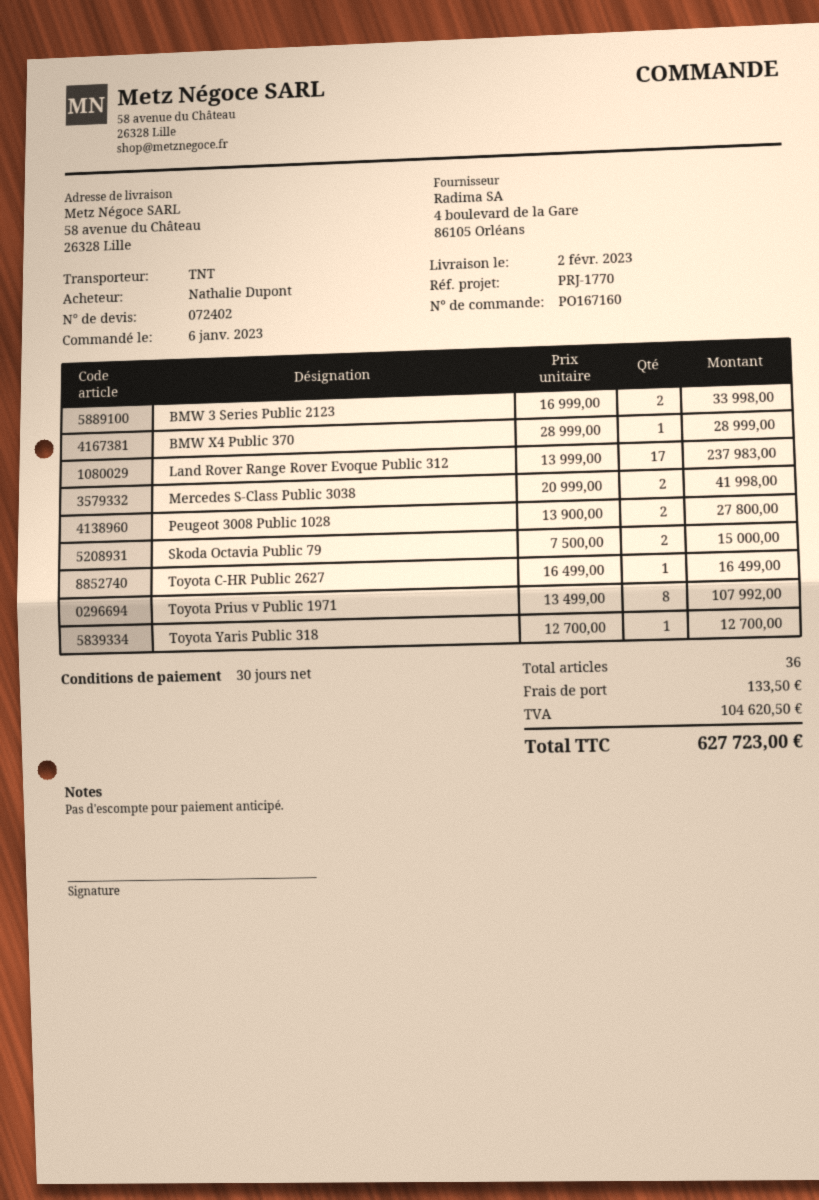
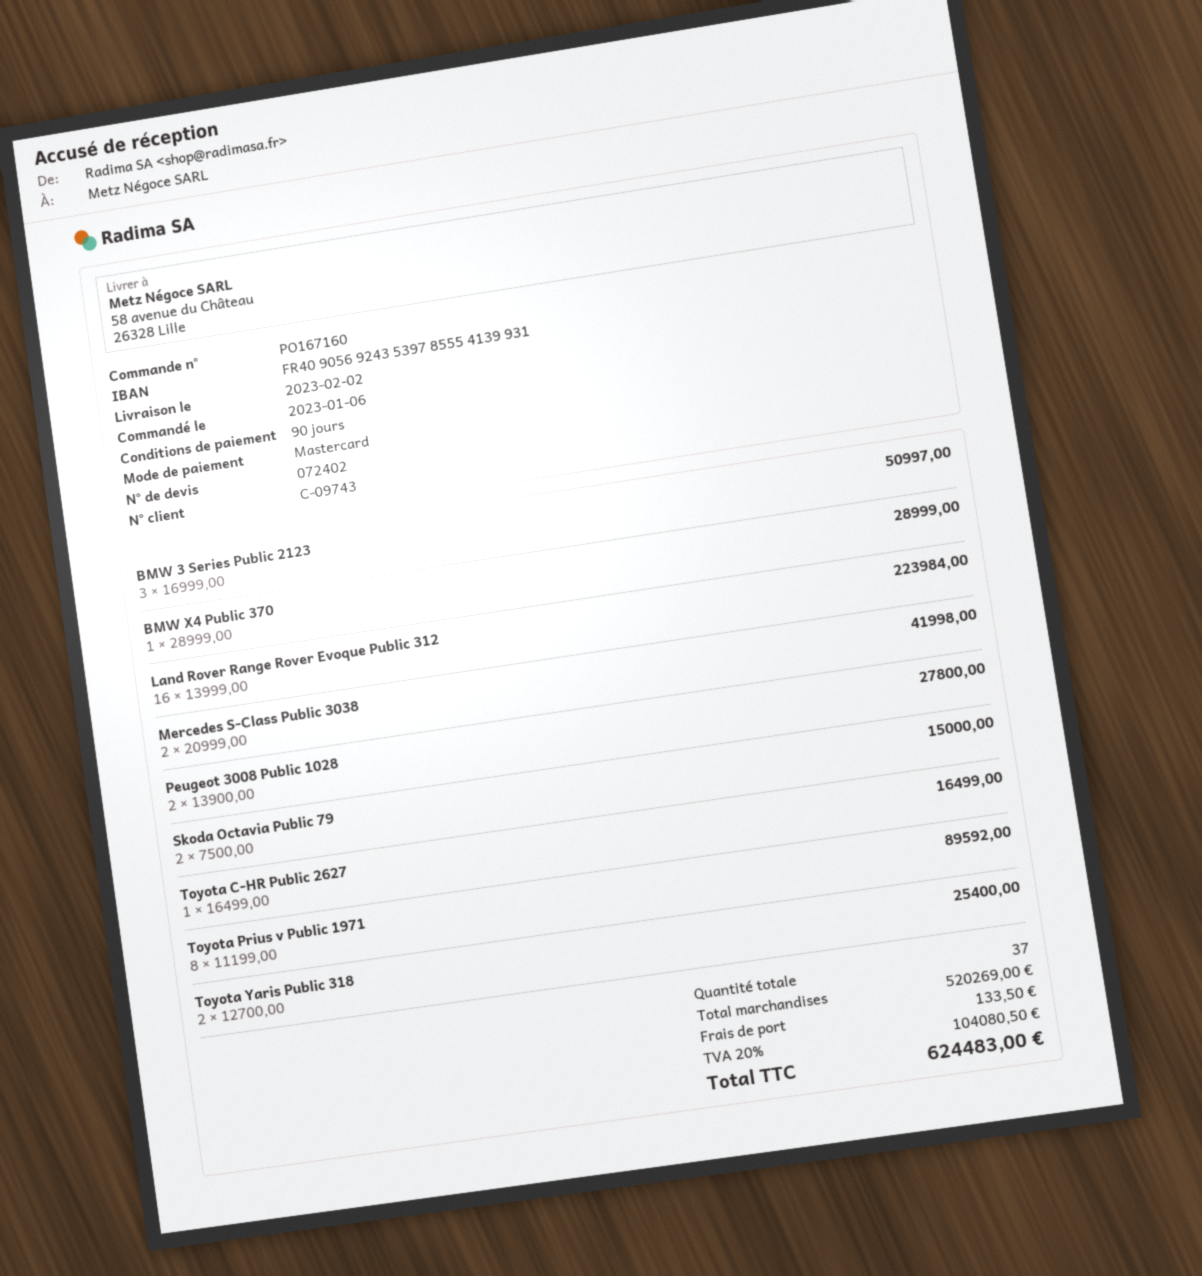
payment terms: 30 days -> 90 days
BMW 3 Series Public 2123: 2 x 16999.00 = 33998.00 -> 3 x 16999.00 = 50997.00
Land Rover Range Rover Evoque Public 312: 17 x 13999.00 = 237983.00 -> 16 x 13999.00 = 223984.00
Toyota Prius v Public 1971: 8 x 13499.00 = 107992.00 -> 8 x 11199.00 = 89592.00
Toyota Yaris Public 318: 1 x 12700.00 = 12700.00 -> 2 x 12700.00 = 25400.00
total quantity: 36 -> 37
tax: 104620.50 -> 104080.50
total: 627723.00 -> 624483.00

